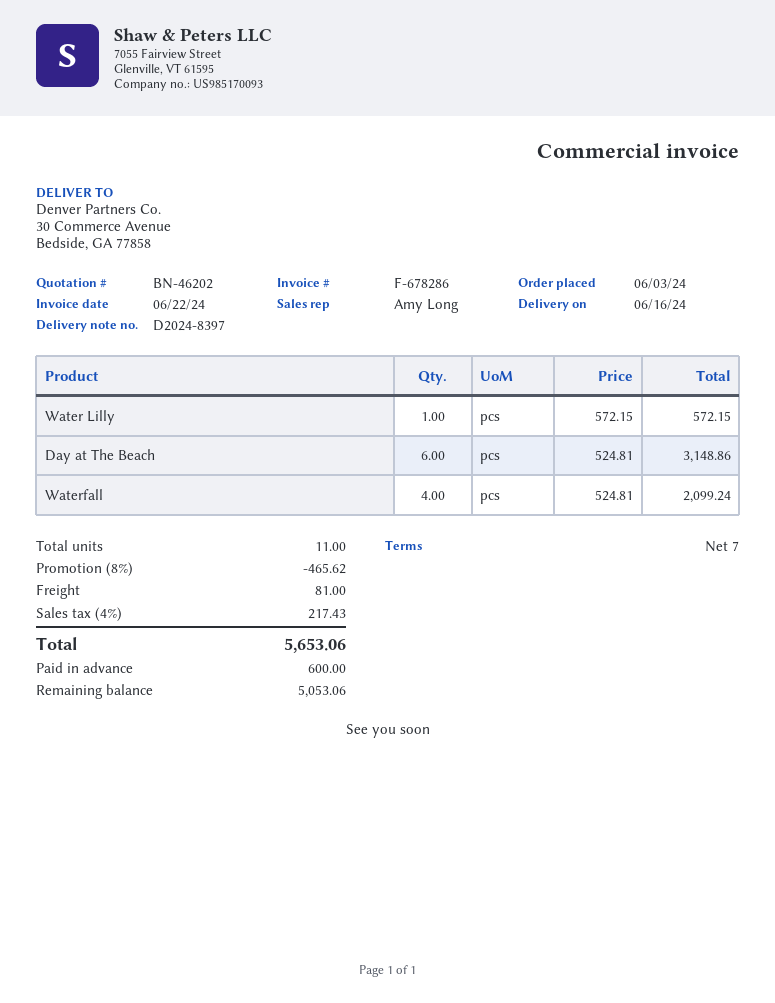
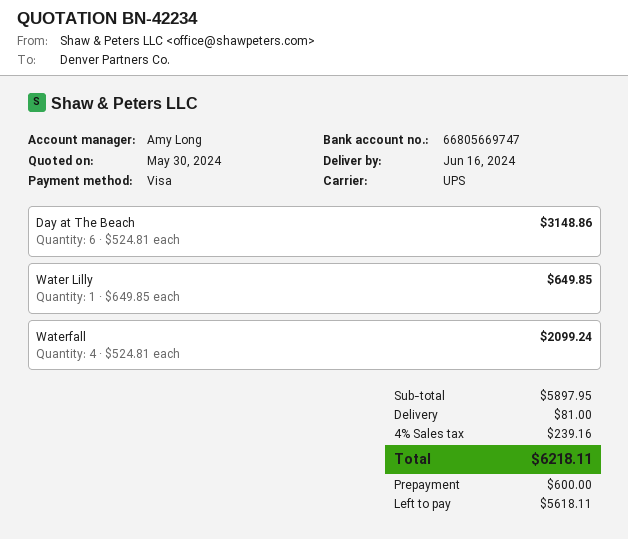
quote number: BN-46202 -> BN-42234
Water Lilly: 1 x 572.15 = 572.15 -> 1 x 649.85 = 649.85
discount: 8% = 465.62 -> none
tax: 4% = 217.43 -> 4% = 239.16
total: 5653.06 -> 6218.11
balance: 5053.06 -> 5618.11

